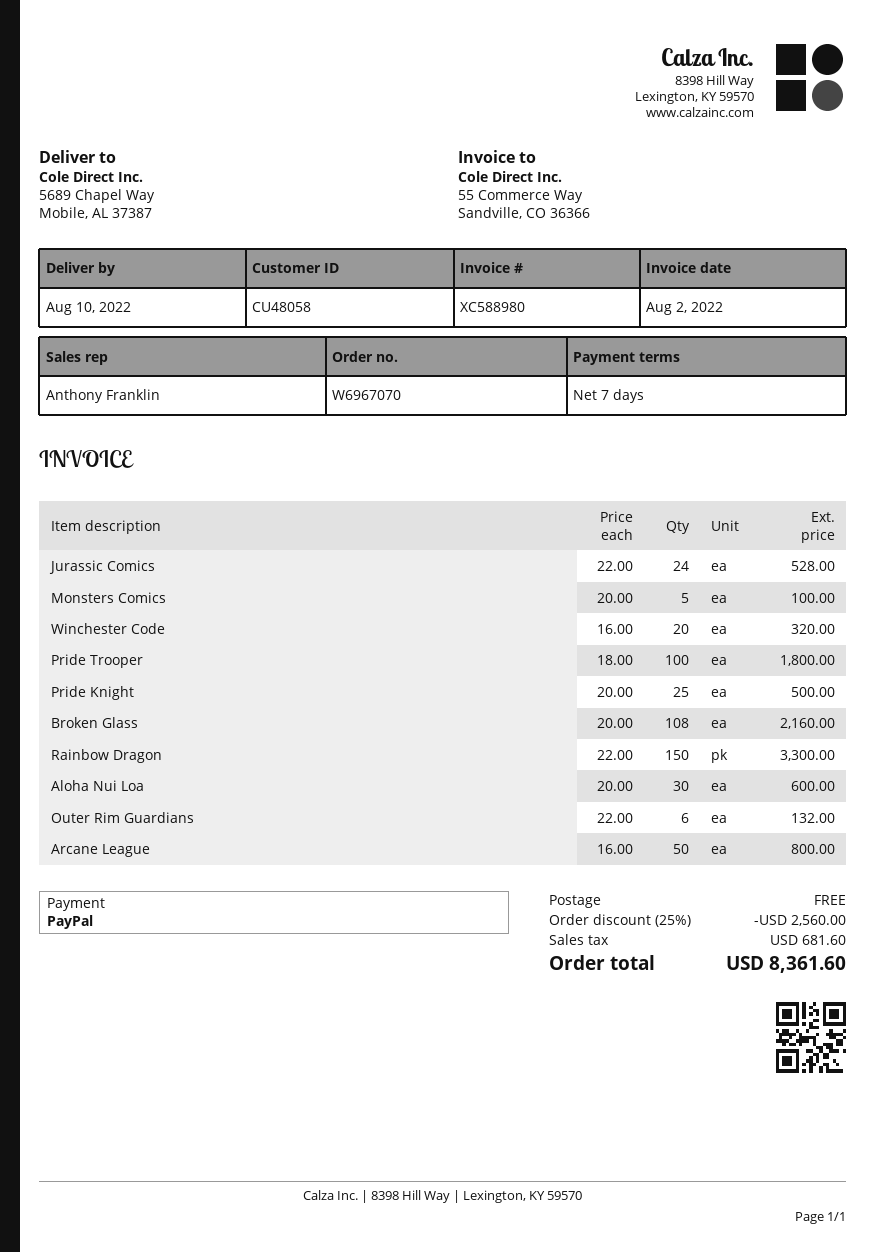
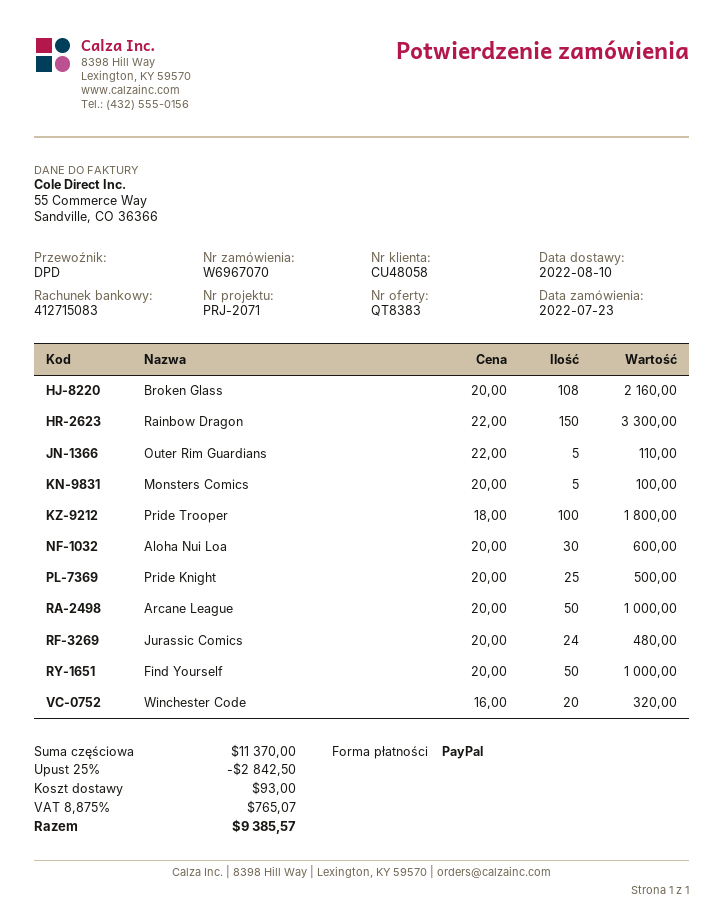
Jurassic Comics: 24 x 22.00 = 528.00 -> 24 x 20.00 = 480.00
Outer Rim Guardians: 6 x 22.00 = 132.00 -> 5 x 22.00 = 110.00
Arcane League: 50 x 16.00 = 800.00 -> 50 x 20.00 = 1000.00
Find Yourself: none -> 50 x 20.00 = 1000.00
discount: 25% = 2560.00 -> 25% = 2842.50
shipping: 0.00 -> 93.00
tax: 681.60 -> 765.07
total: 8361.60 -> 9385.57

